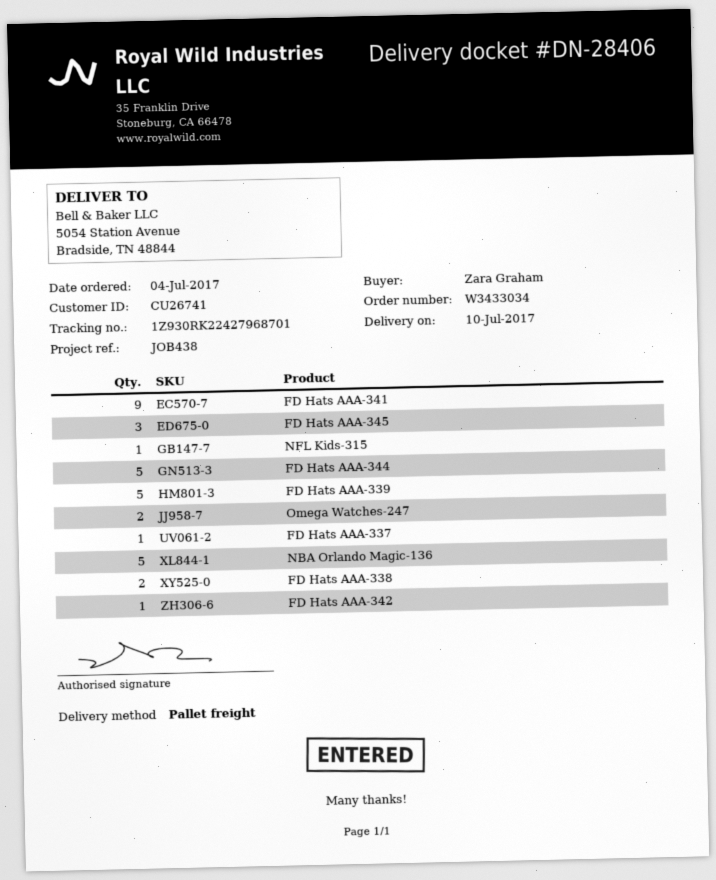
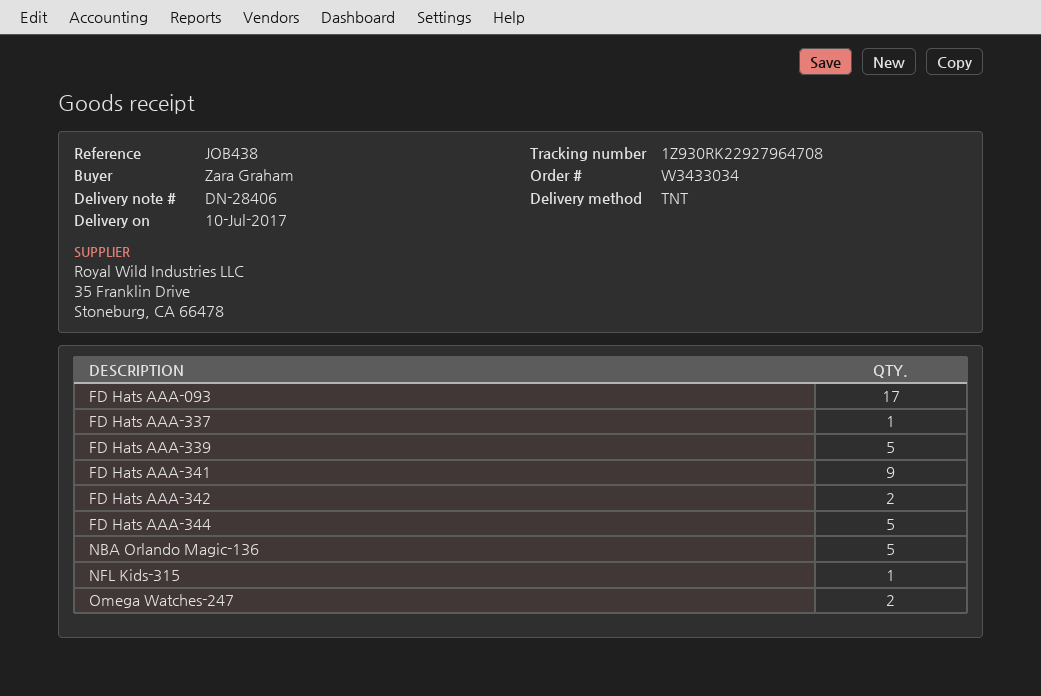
shipping method: pallet freight -> TNT
tracking number: 1Z930RK22427968701 -> 1Z930RK22927964708
FD Hats AAA-345: 3 -> none
FD Hats AAA-338: 2 -> none
FD Hats AAA-342: 1 -> 2
FD Hats AAA-093: none -> 17

